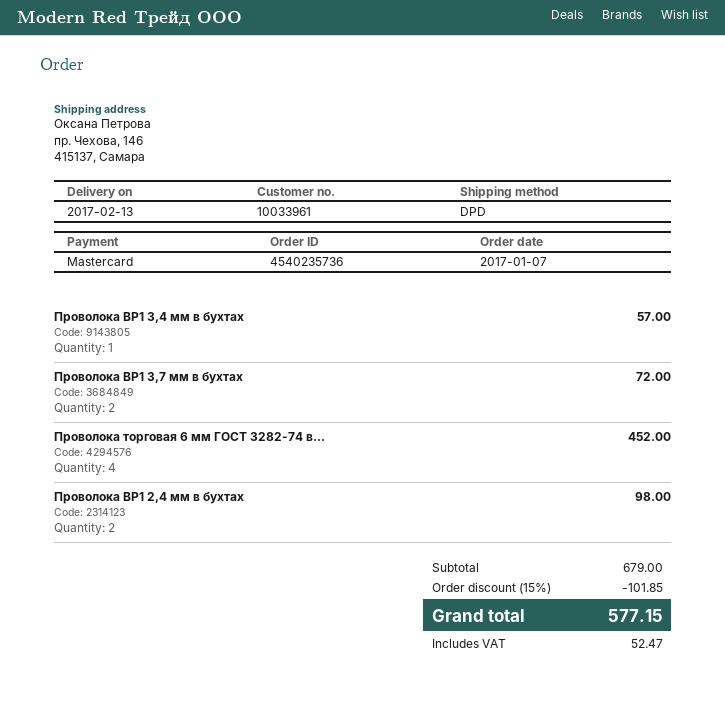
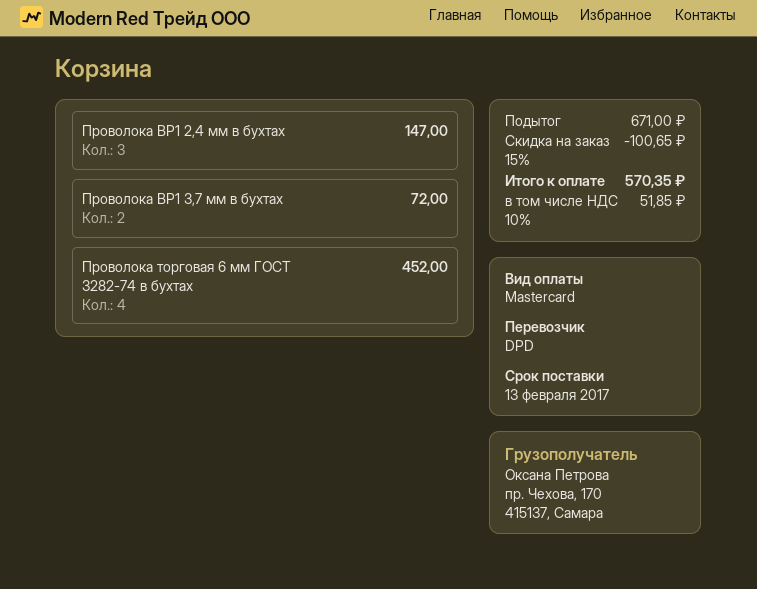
ship to: пр. Чехова, 146, 415137, Самара -> пр. Чехова, 170, 415137, Самара
Проволока ВР1 3,4 мм в бухтах: 1 for 57.00 -> none
Проволока ВР1 2,4 мм в бухтах: 2 for 98.00 -> 3 for 147.00
subtotal: 679.00 -> 671.00
discount: 15% = 101.85 -> 15% = 100.65
tax: 52.47 -> 51.85
total: 577.15 -> 570.35

